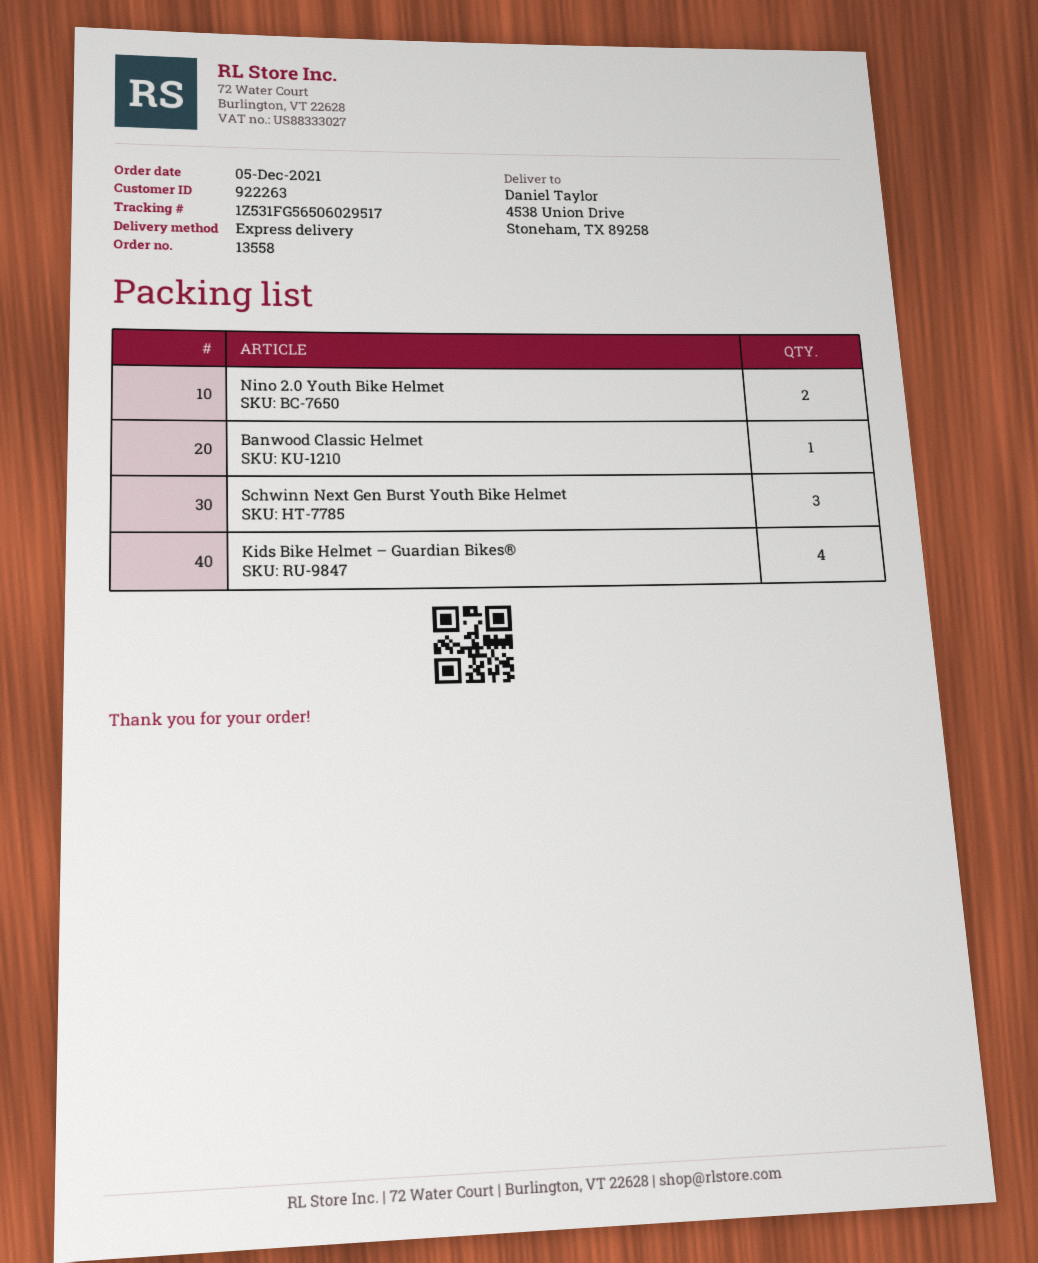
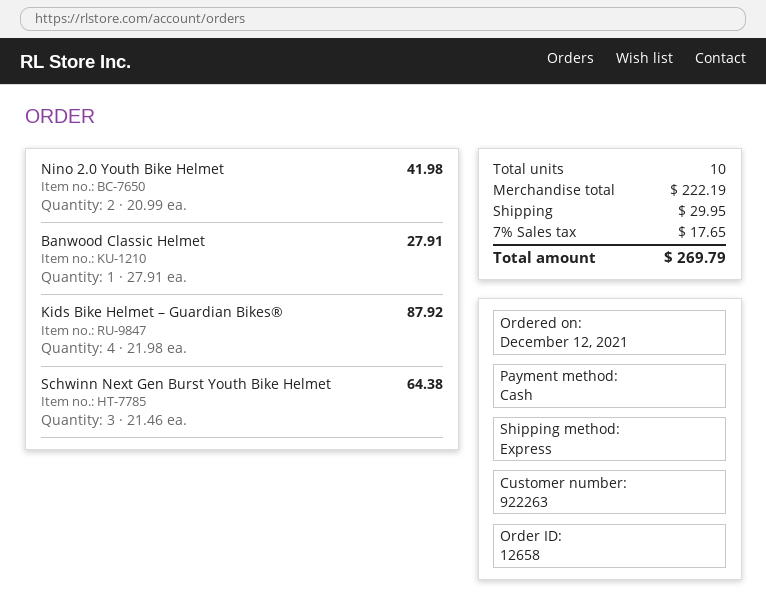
order number: 13558 -> 12658
order date: 2021-12-05 -> 2021-12-12

